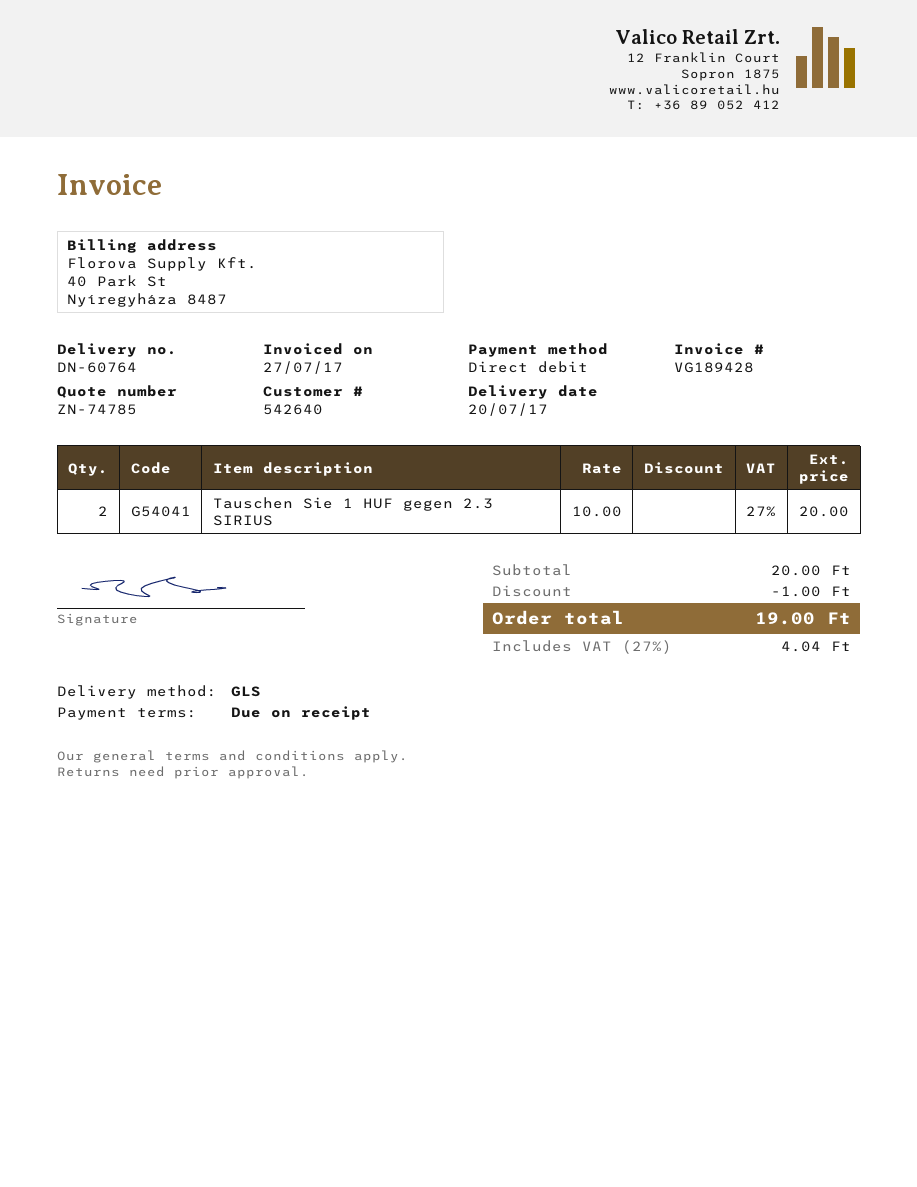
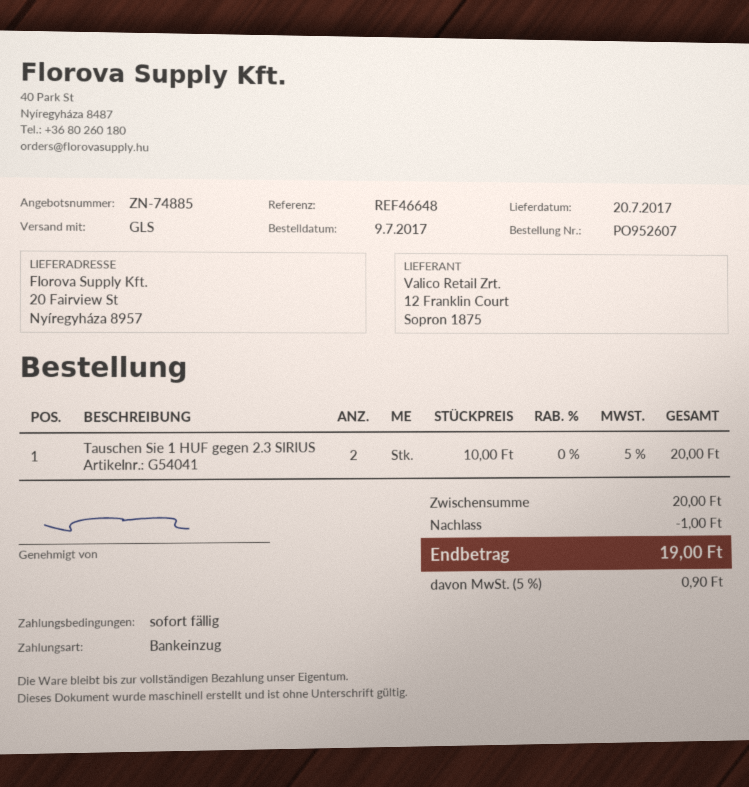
quote number: ZN-74785 -> ZN-74885
tax: 27% = 4.04 -> 5% = 0.90

